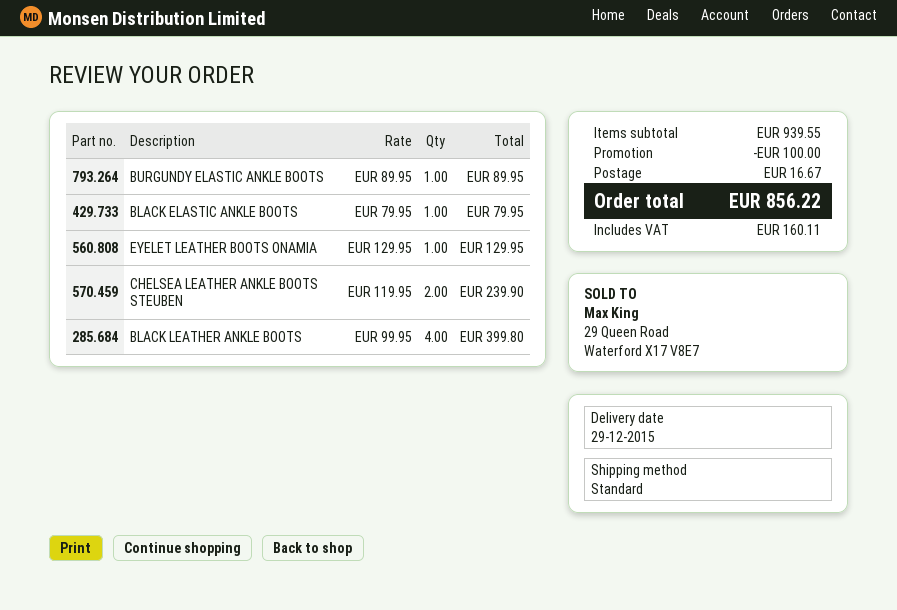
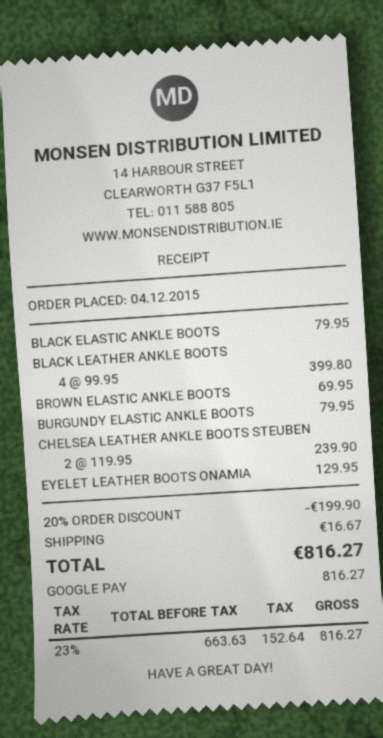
BURGUNDY ELASTIC ANKLE BOOTS: 1 x 89.95 = 89.95 -> 1 x 79.95 = 79.95
BROWN ELASTIC ANKLE BOOTS: none -> 1 x 69.95 = 69.95
discount: 100.00 -> 199.90
tax: 160.11 -> 152.64
total: 856.22 -> 816.27

